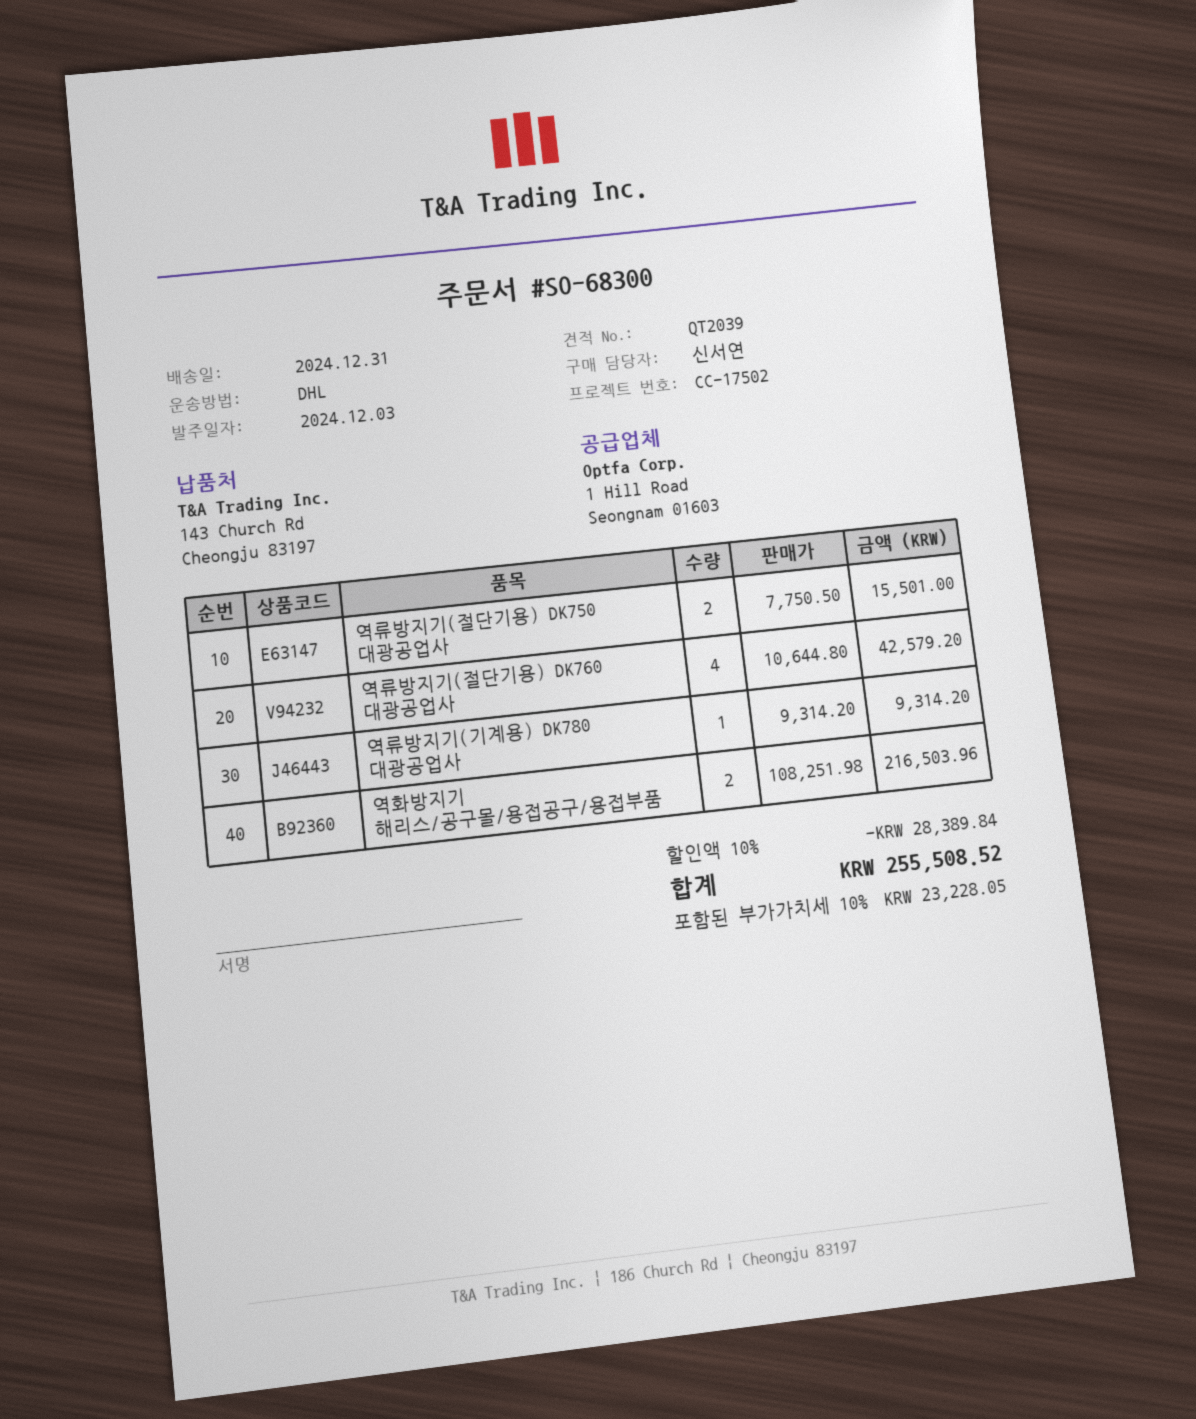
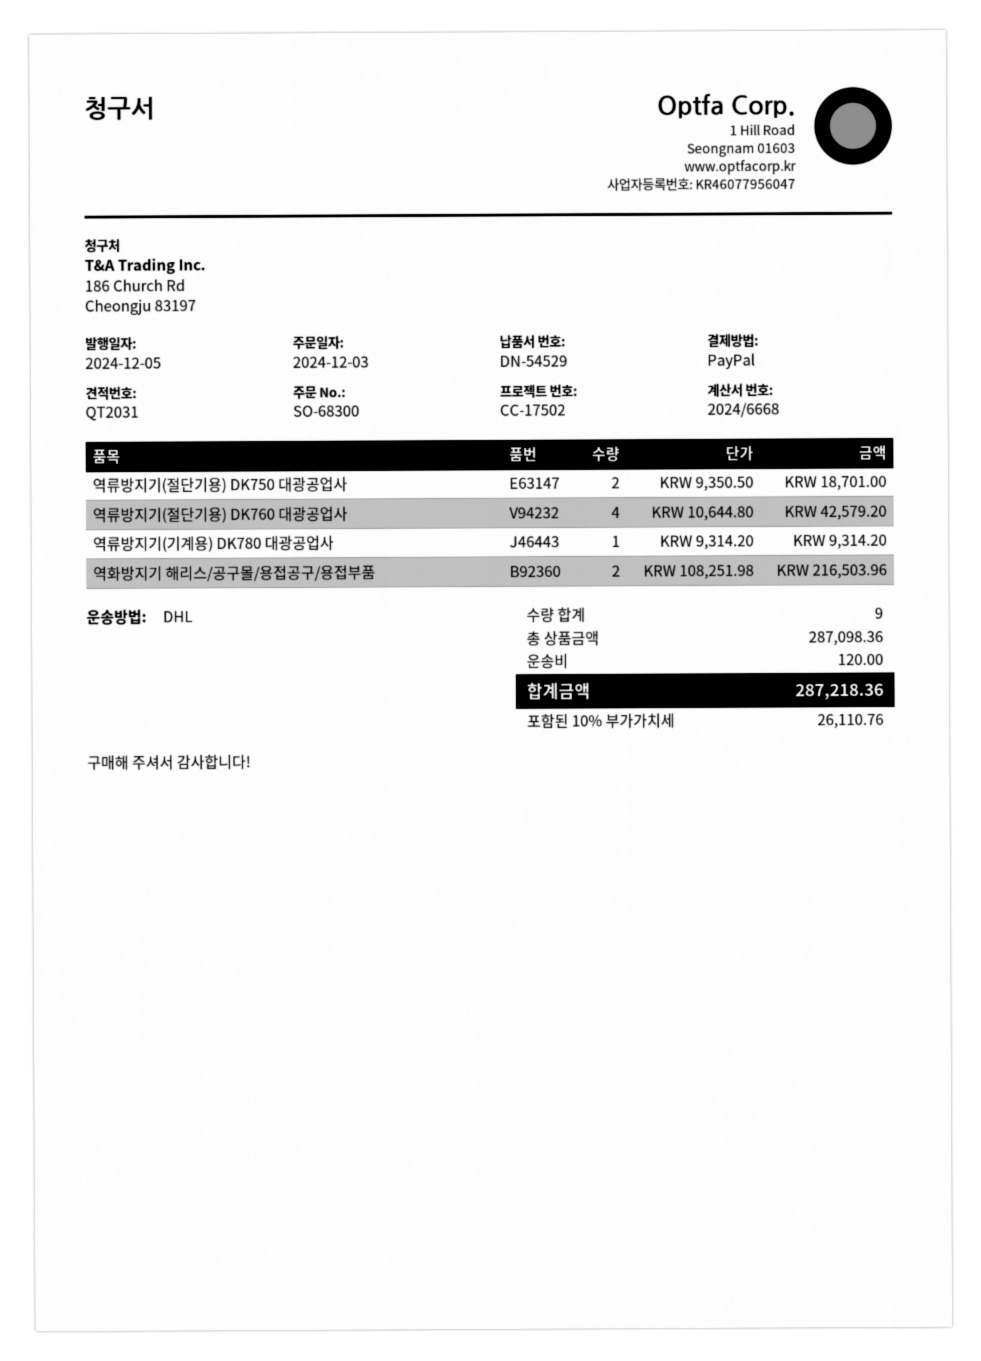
quote number: QT2039 -> QT2031
역류방지기(절단기용) DK750 대광공업사: 2 x 7750.50 = 15501.00 -> 2 x 9350.50 = 18701.00
discount: 10% = 28389.84 -> none
shipping: none -> 120.00
tax: 10% = 23228.05 -> 10% = 26110.76
total: 255508.52 -> 287218.36

